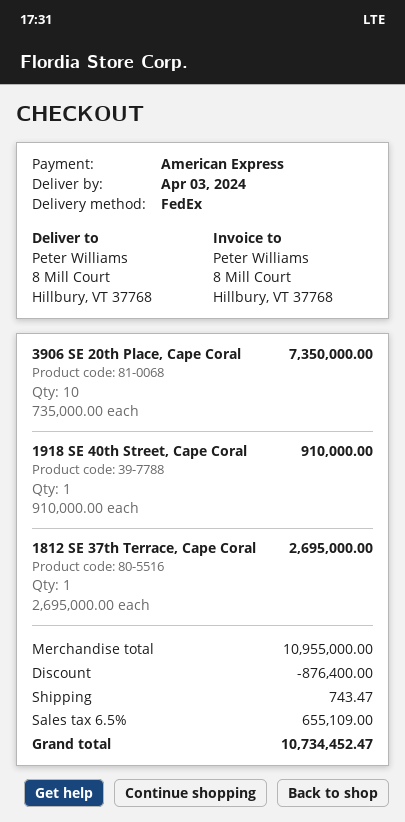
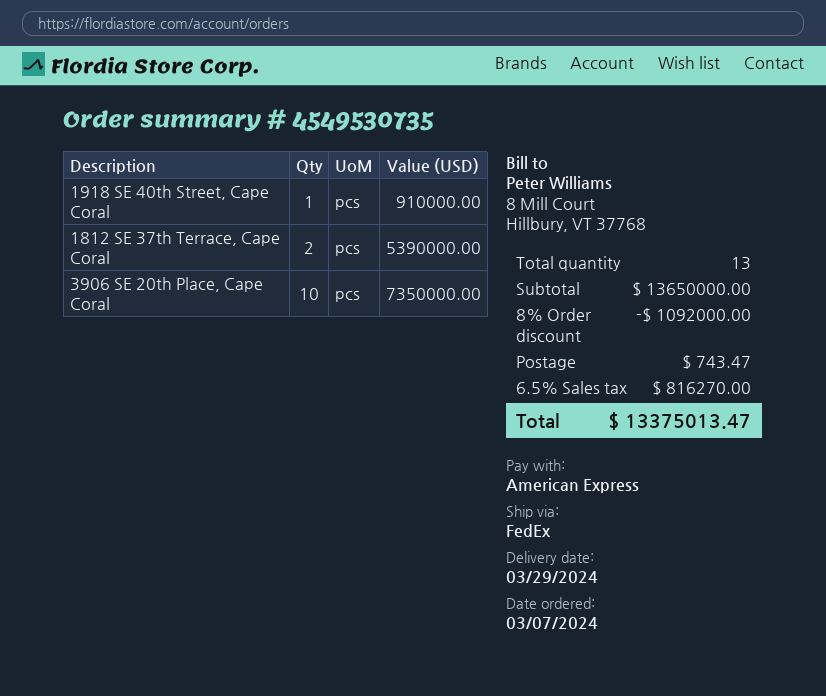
delivery date: 2024-04-03 -> 2024-03-29
1812 SE 37th Terrace, Cape Coral: 1 for 2695000.00 -> 2 for 5390000.00
subtotal: 10955000.00 -> 13650000.00
discount: 876400.00 -> 1092000.00
tax: 6.5% = 655109.00 -> 6.5% = 816270.00
total: 10734452.47 -> 13375013.47

